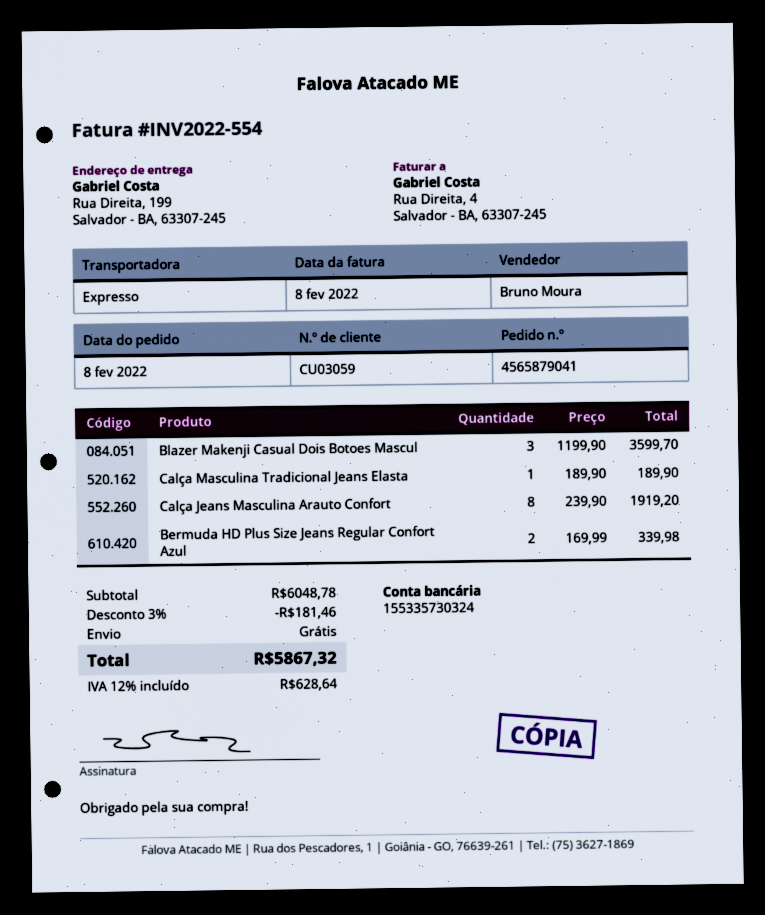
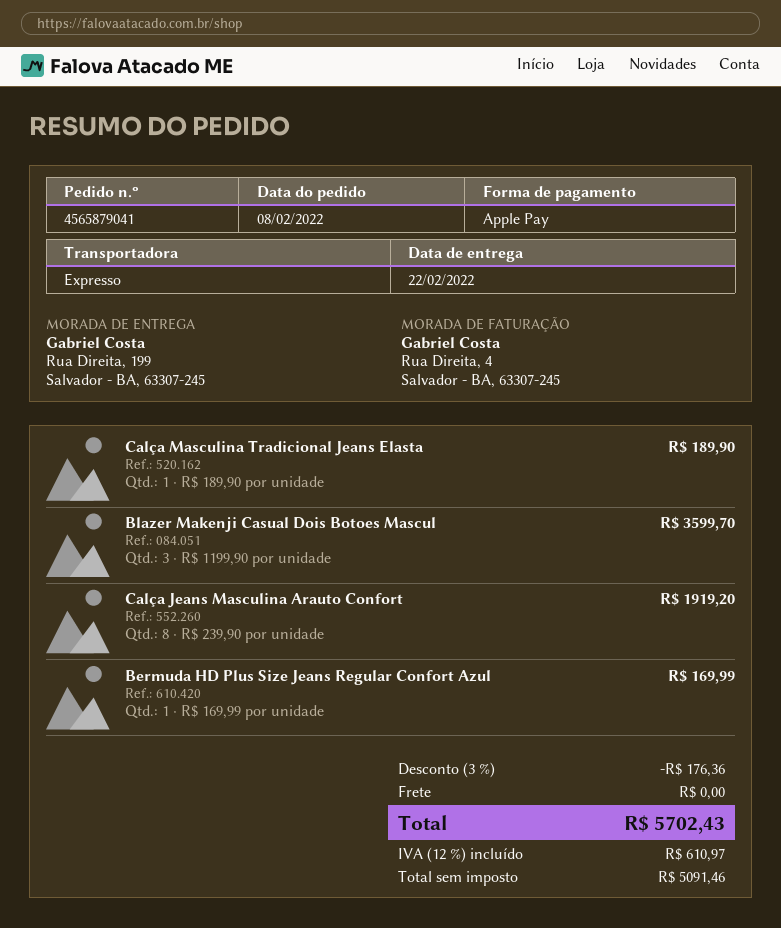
Bermuda HD Plus Size Jeans Regular Confort Azul: 2 x 169.99 = 339.98 -> 1 x 169.99 = 169.99
discount: 3% = 181.46 -> 3% = 176.36
tax: 12% = 628.64 -> 12% = 610.97
total: 5867.32 -> 5702.43

